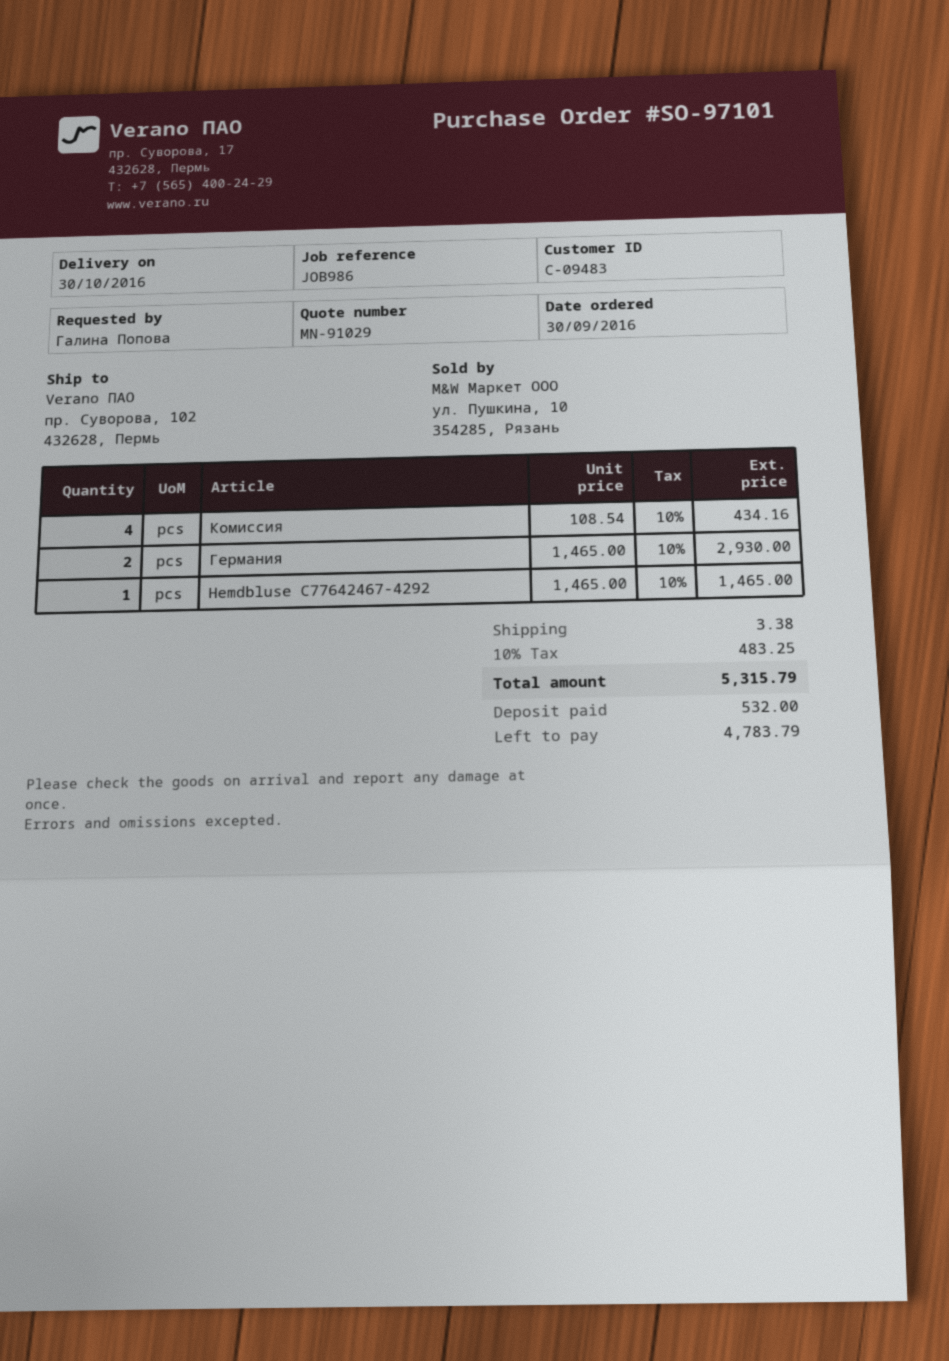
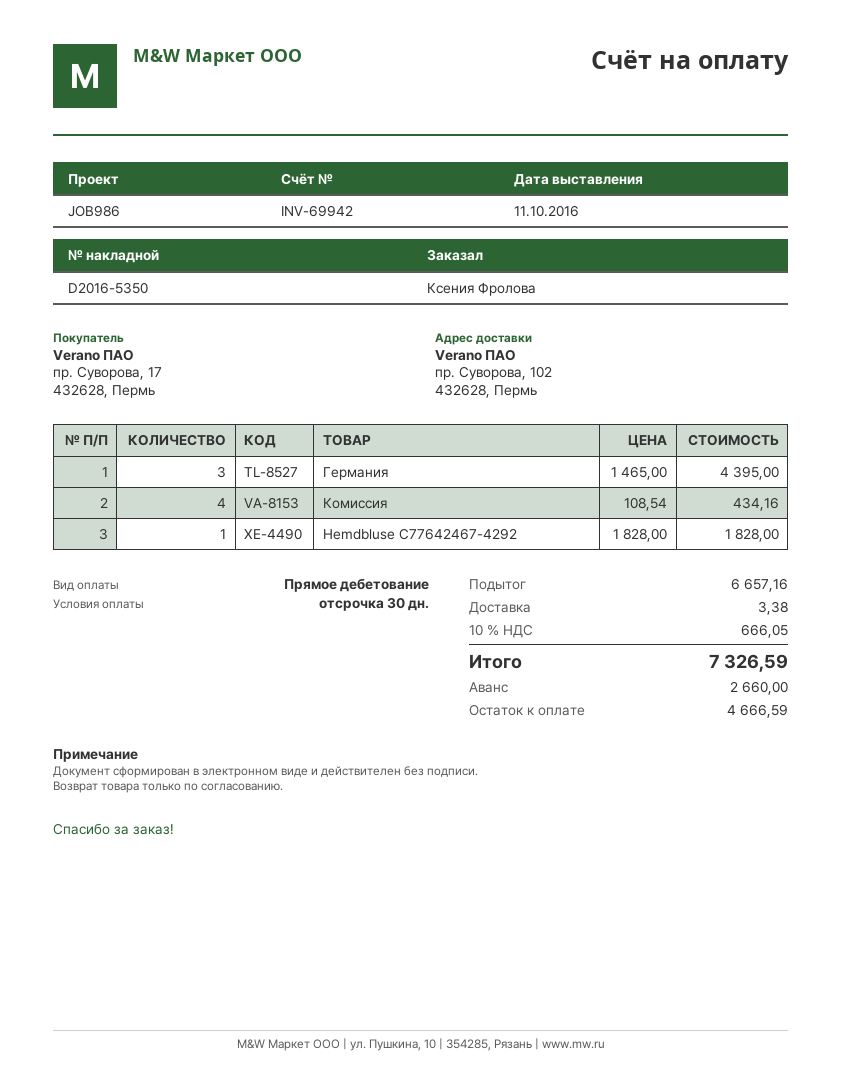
ordered by: Галина Попова -> Ксения Фролова
Германия: 2 x 1465.00 = 2930.00 -> 3 x 1465.00 = 4395.00
Hemdbluse C77642467-4292: 1 x 1465.00 = 1465.00 -> 1 x 1828.00 = 1828.00
tax: 10% = 483.25 -> 10% = 666.05
total: 5315.79 -> 7326.59
deposit: 532.00 -> 2660.00
balance: 4783.79 -> 4666.59

